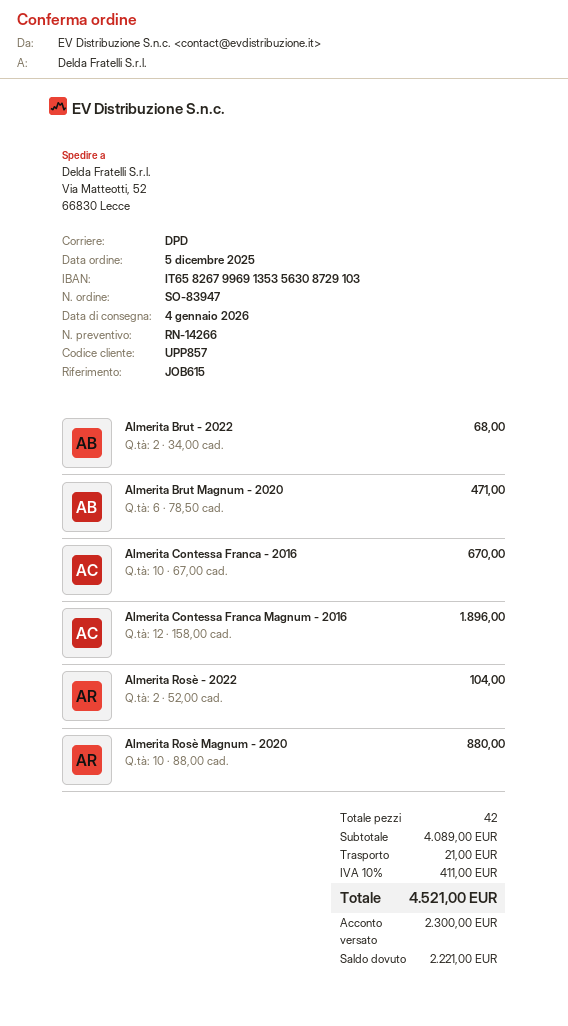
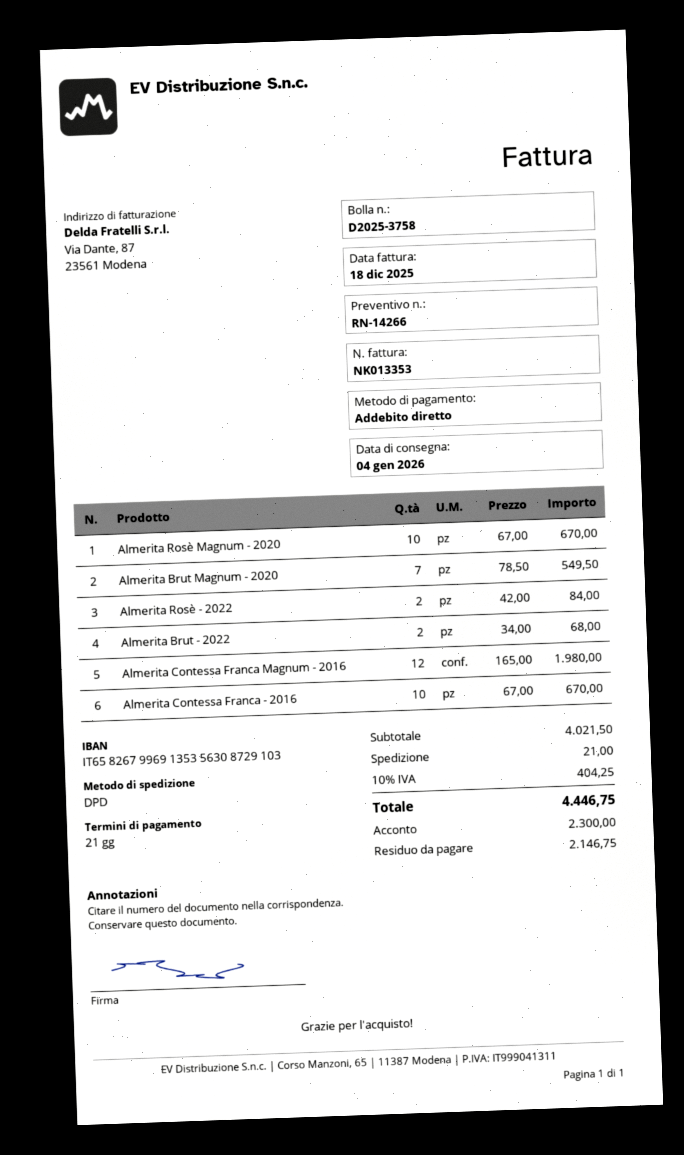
Almerita Brut Magnum - 2020: 6 x 78.50 = 471.00 -> 7 x 78.50 = 549.50
Almerita Contessa Franca Magnum - 2016: 12 x 158.00 = 1896.00 -> 12 x 165.00 = 1980.00
Almerita Rosè - 2022: 2 x 52.00 = 104.00 -> 2 x 42.00 = 84.00
Almerita Rosè Magnum - 2020: 10 x 88.00 = 880.00 -> 10 x 67.00 = 670.00
subtotal: 4089.00 -> 4021.50
tax: 10% = 411.00 -> 10% = 404.25
total: 4521.00 -> 4446.75
balance: 2221.00 -> 2146.75

